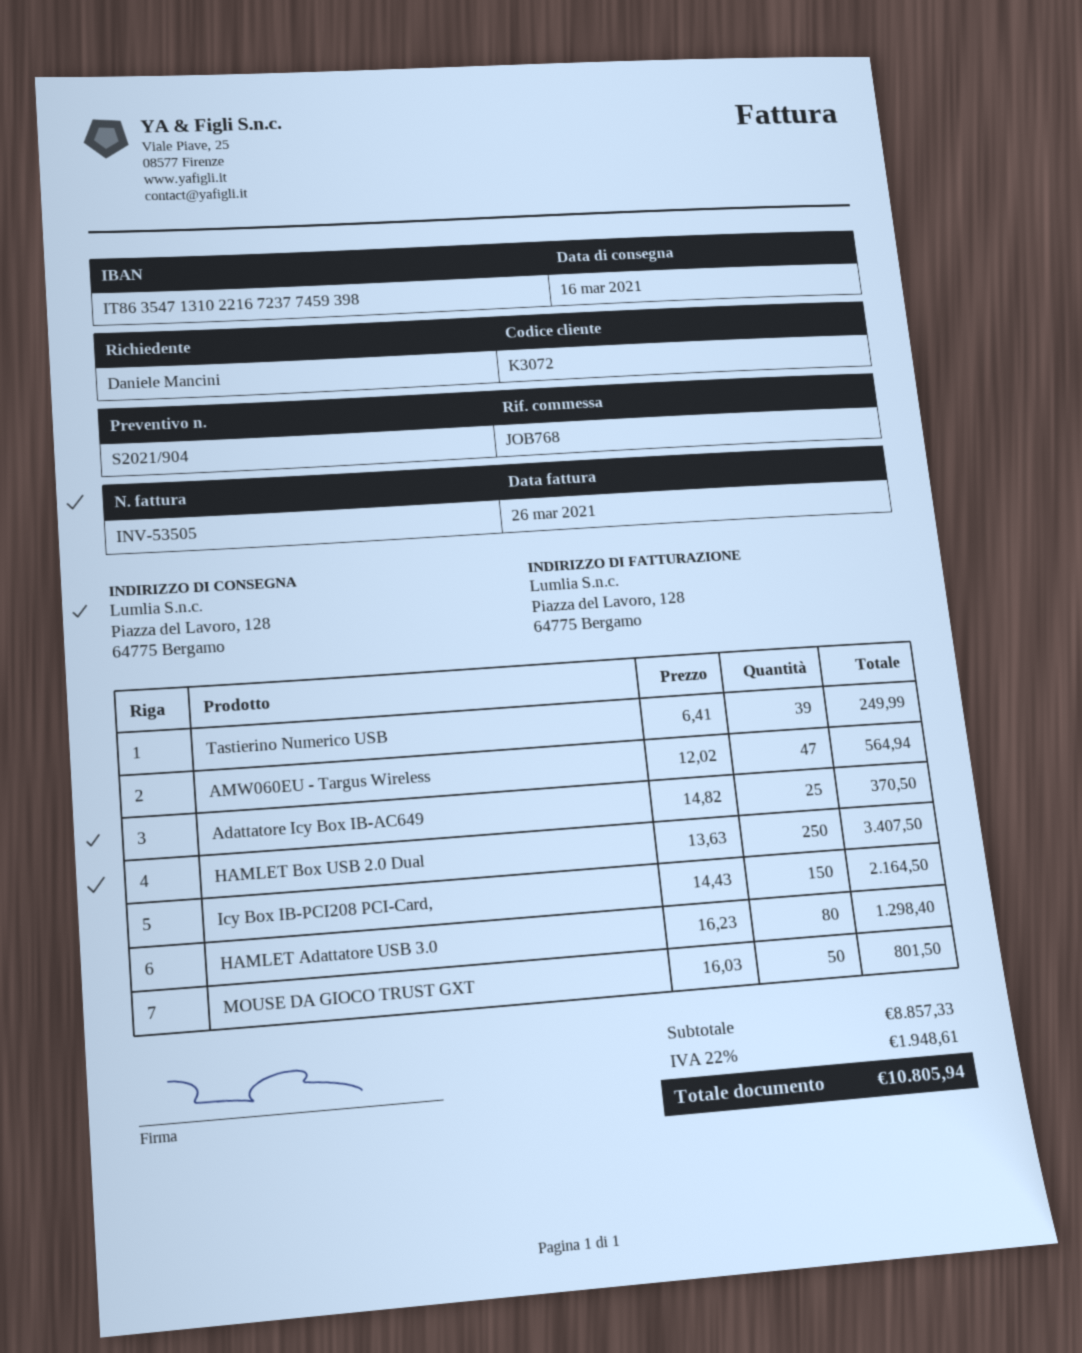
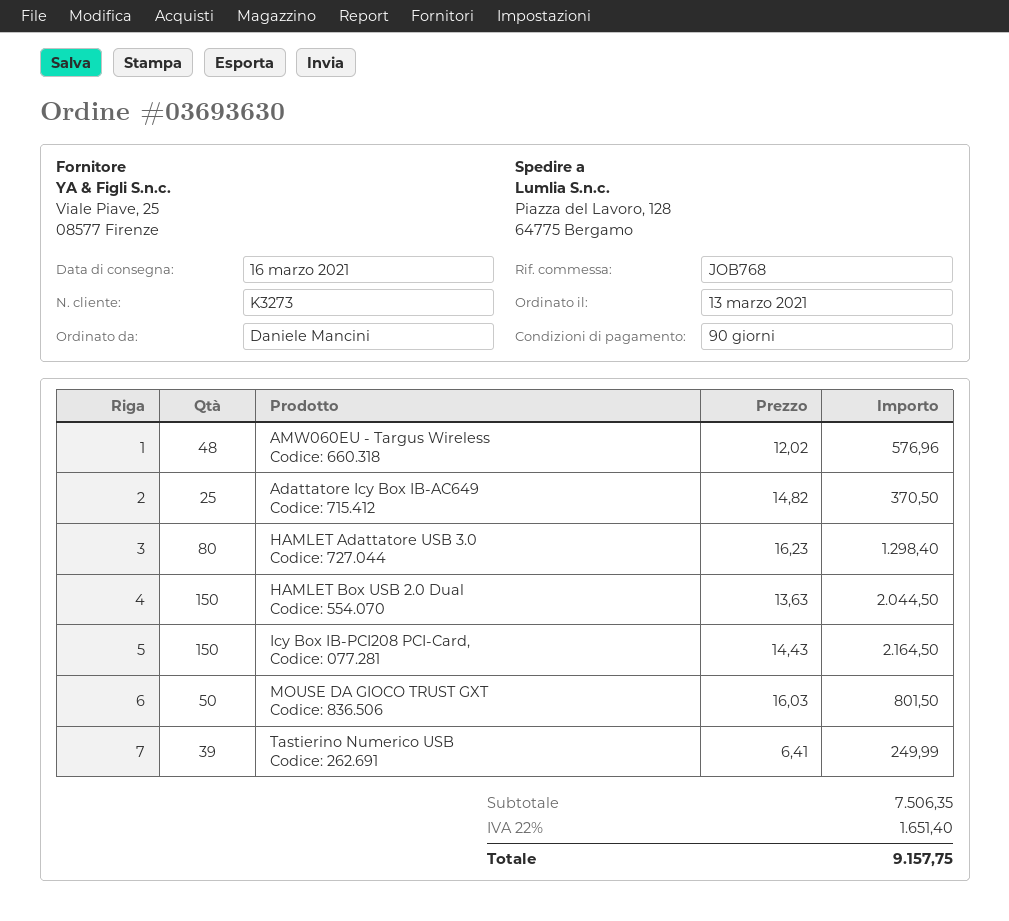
customer number: K3072 -> K3273
AMW060EU - Targus Wireless: 47 x 12.02 = 564.94 -> 48 x 12.02 = 576.96
HAMLET Box USB 2.0 Dual: 250 x 13.63 = 3407.50 -> 150 x 13.63 = 2044.50
subtotal: 8857.33 -> 7506.35
tax: 22% = 1948.61 -> 22% = 1651.40
total: 10805.94 -> 9157.75

